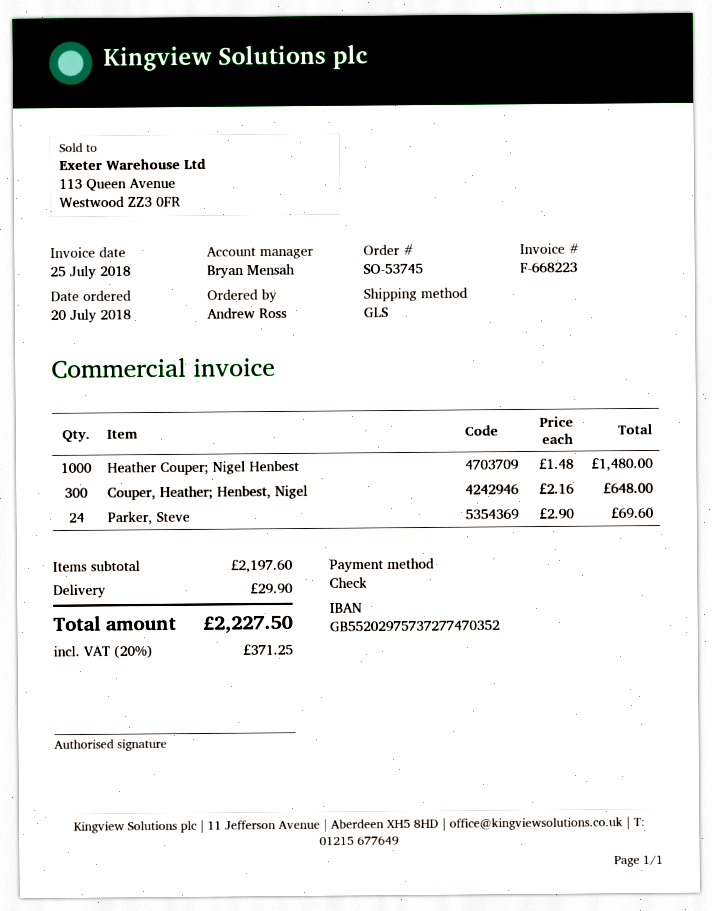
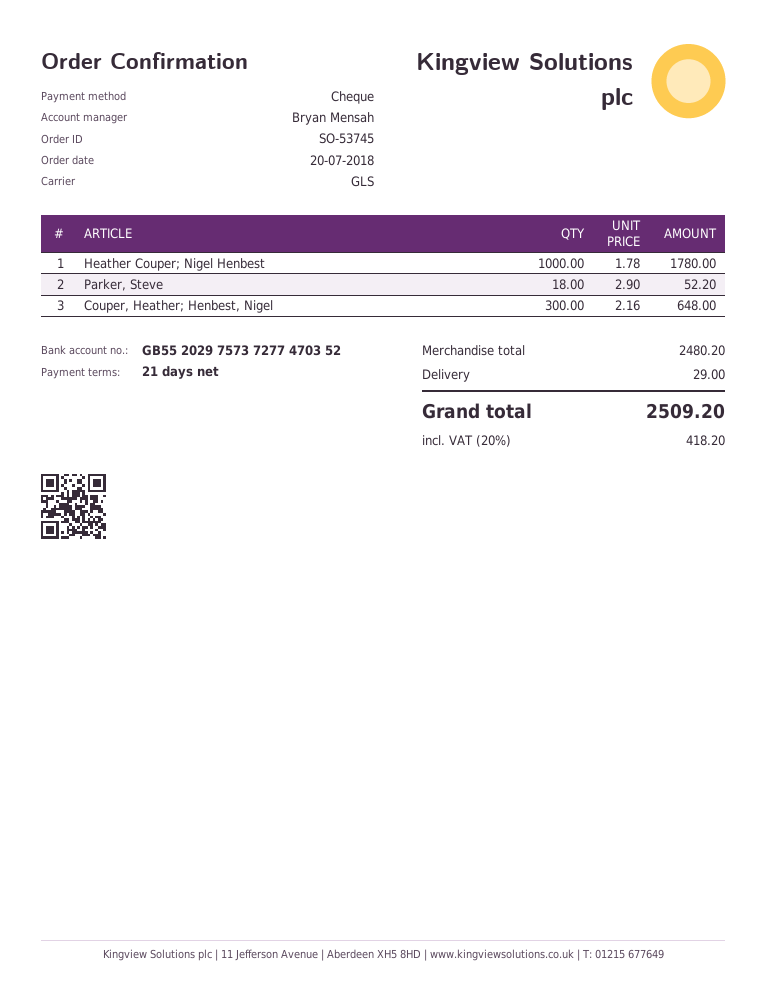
Heather Couper; Nigel Henbest: 1000 x 1.48 = 1480.00 -> 1000 x 1.78 = 1780.00
Parker, Steve: 24 x 2.90 = 69.60 -> 18 x 2.90 = 52.20
subtotal: 2197.60 -> 2480.20
shipping: 29.90 -> 29.00
tax: 20% = 371.25 -> 20% = 418.20
total: 2227.50 -> 2509.20

